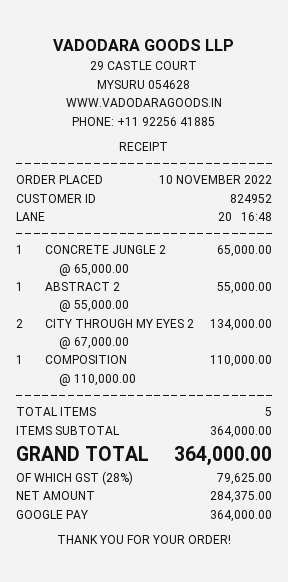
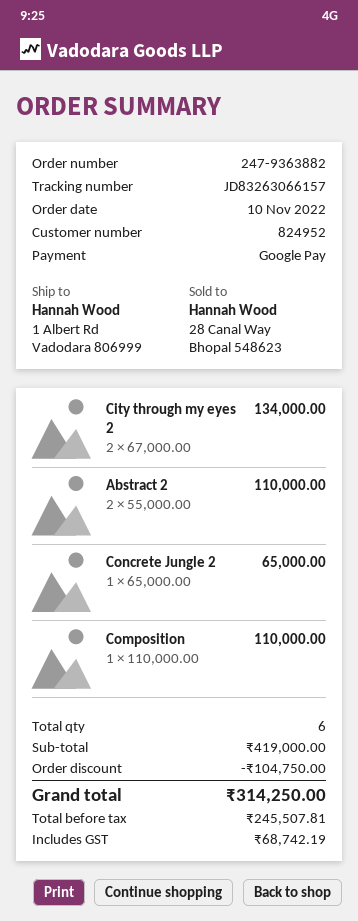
ABSTRACT 2: 1 x 55000.00 = 55000.00 -> 2 x 55000.00 = 110000.00
total quantity: 5 -> 6
subtotal: 364000.00 -> 419000.00
discount: none -> 104750.00
net: 284375.00 -> 245507.81
tax: 79625.00 -> 68742.19
total: 364000.00 -> 314250.00

